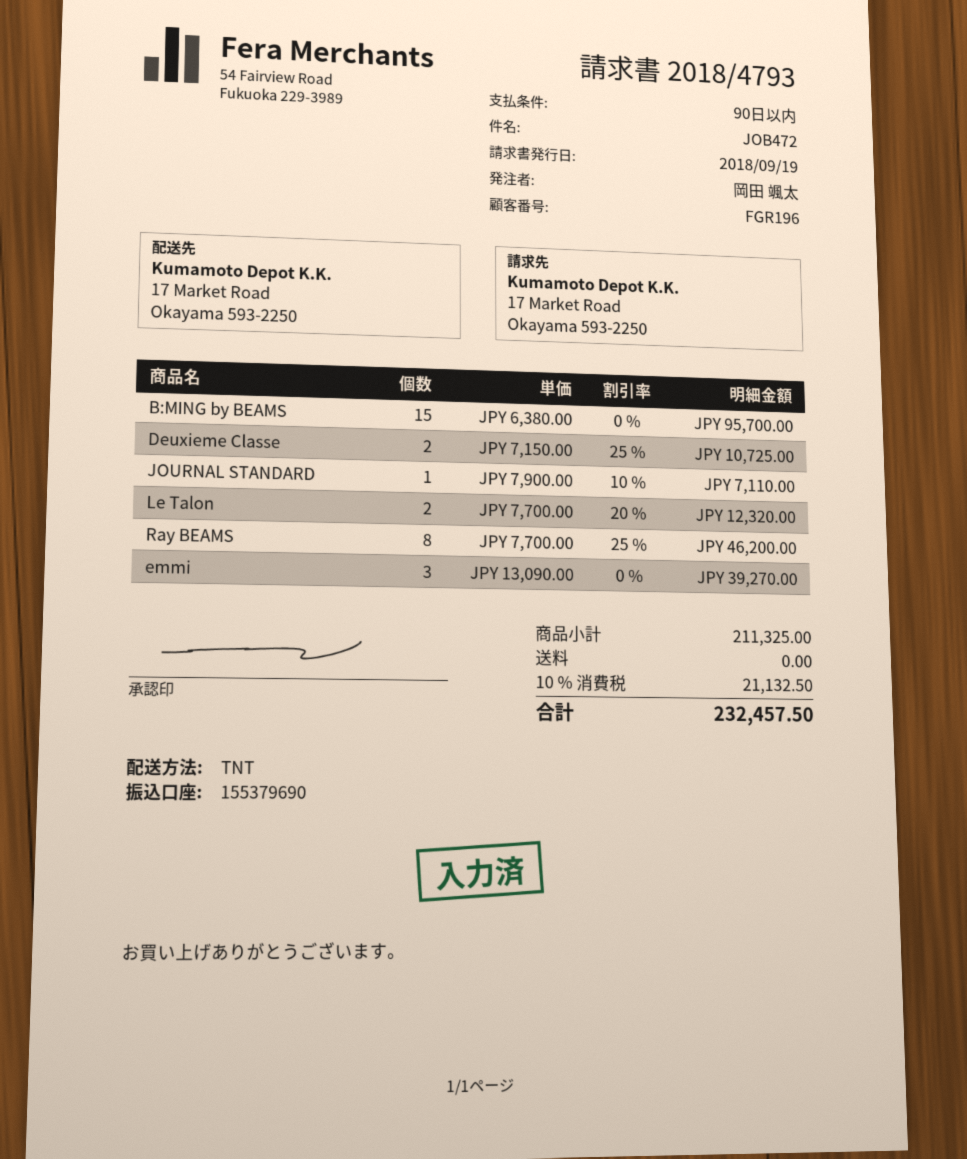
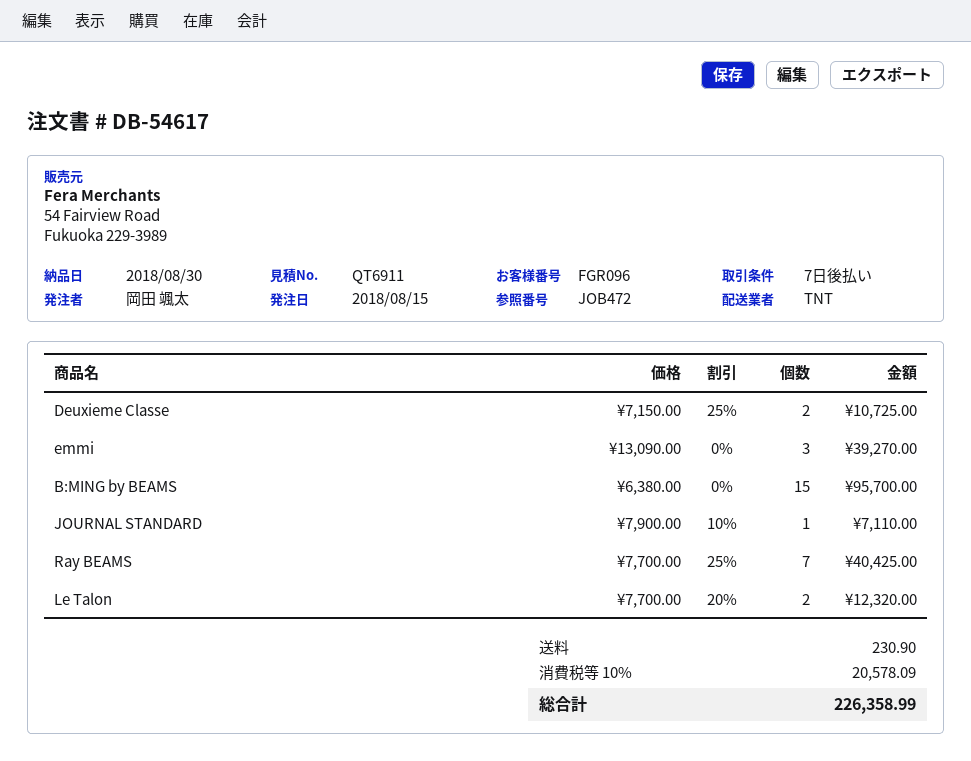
payment terms: 90 days -> 7 days
customer number: FGR196 -> FGR096
Ray BEAMS: 8 x 7700.00 - 25% = 46200.00 -> 7 x 7700.00 - 25% = 40425.00
shipping: 0.00 -> 230.90
tax: 10% = 21132.50 -> 10% = 20578.09
total: 232457.50 -> 226358.99

